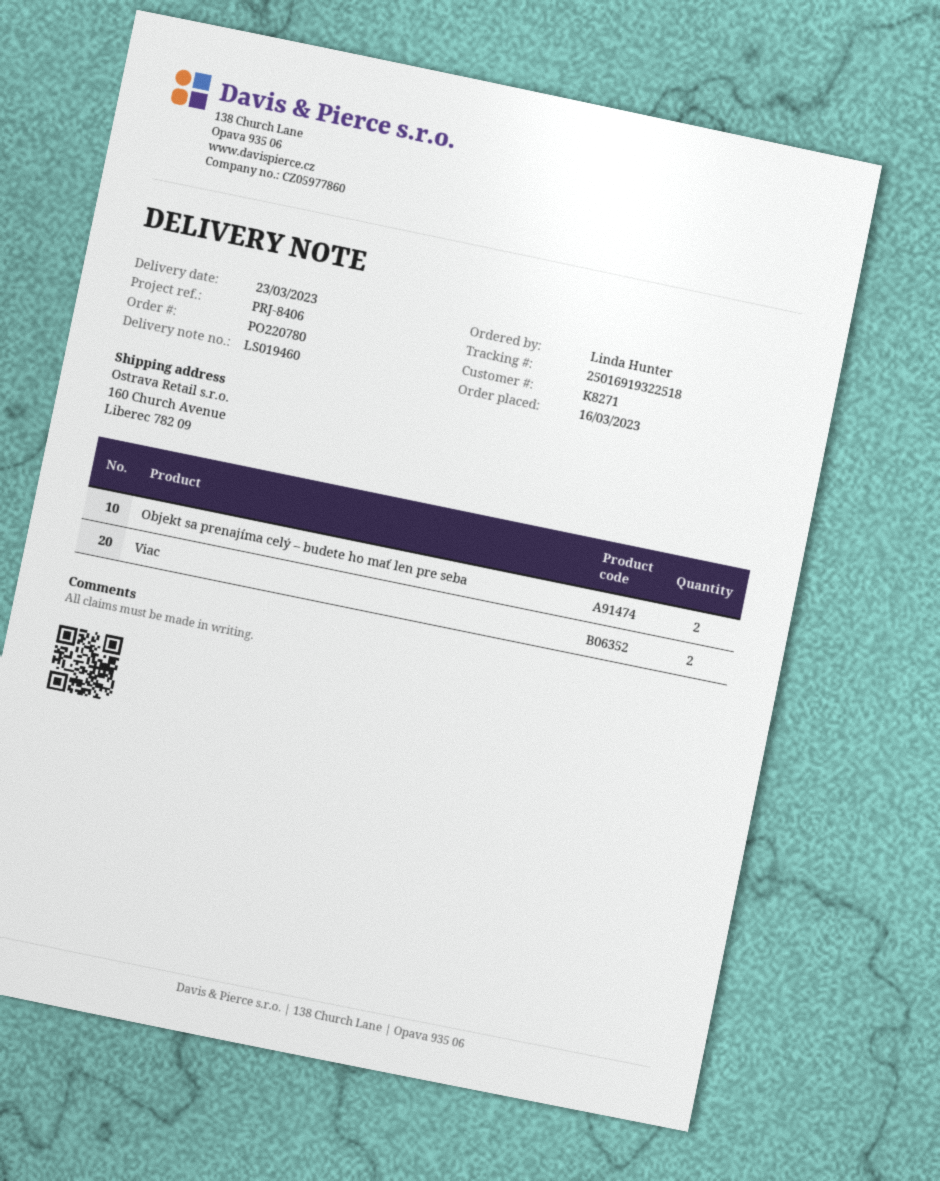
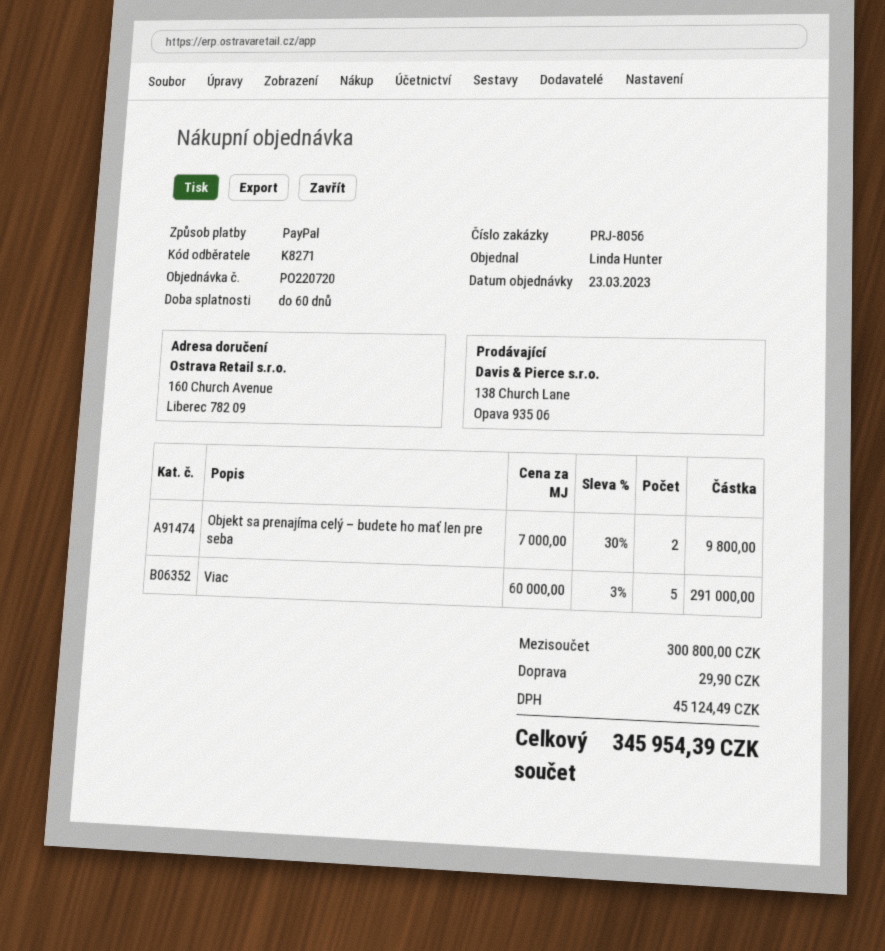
order number: PO220780 -> PO220720
order date: 2023-03-16 -> 2023-03-23
reference: PRJ-8406 -> PRJ-8056
Viac: 2 -> 5

